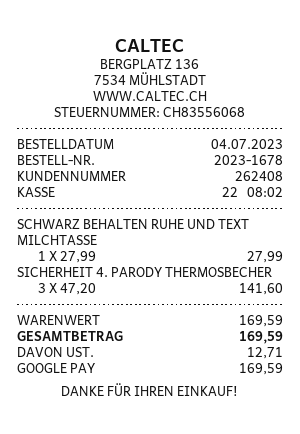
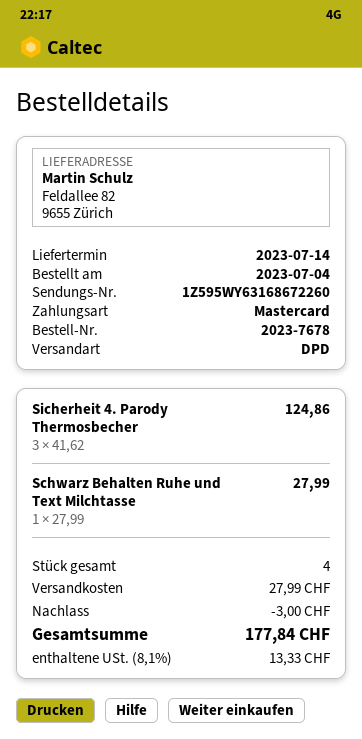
order number: 2023-1678 -> 2023-7678
payment method: Google Pay -> Mastercard
SICHERHEIT 4. PARODY THERMOSBECHER: 3 x 47.20 = 141.60 -> 3 x 41.62 = 124.86
discount: none -> 3.00
shipping: none -> 27.99
tax: 12.71 -> 13.33
total: 169.59 -> 177.84

